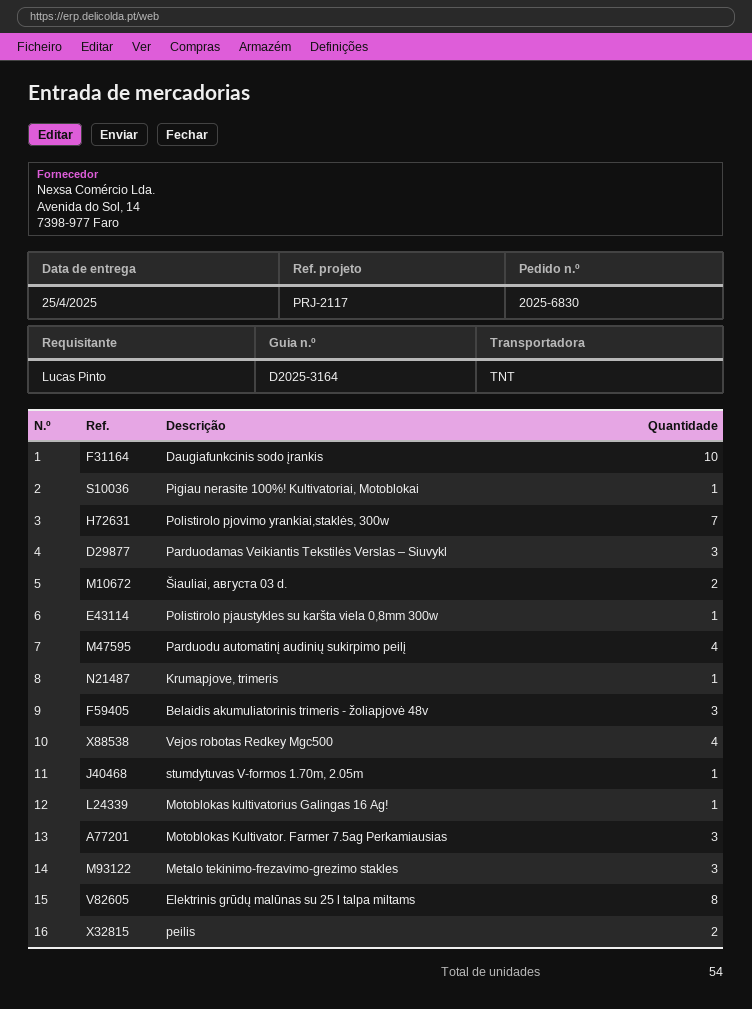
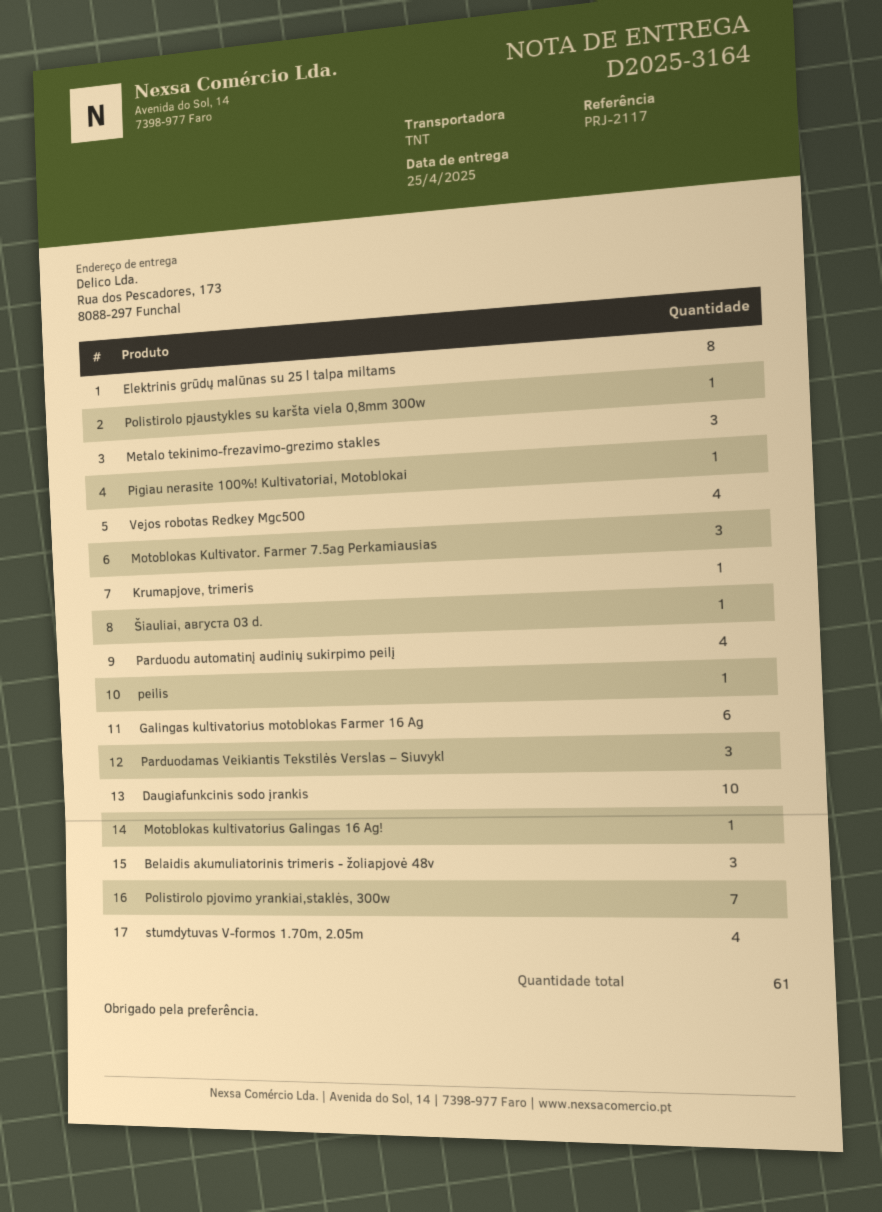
Šiauliai, августа 03 d.: 2 -> 1
stumdytuvas V-formos 1.70m, 2.05m: 1 -> 4
peilis: 2 -> 1
Galingas kultivatorius motoblokas Farmer 16 Ag: none -> 6
total quantity: 54 -> 61

